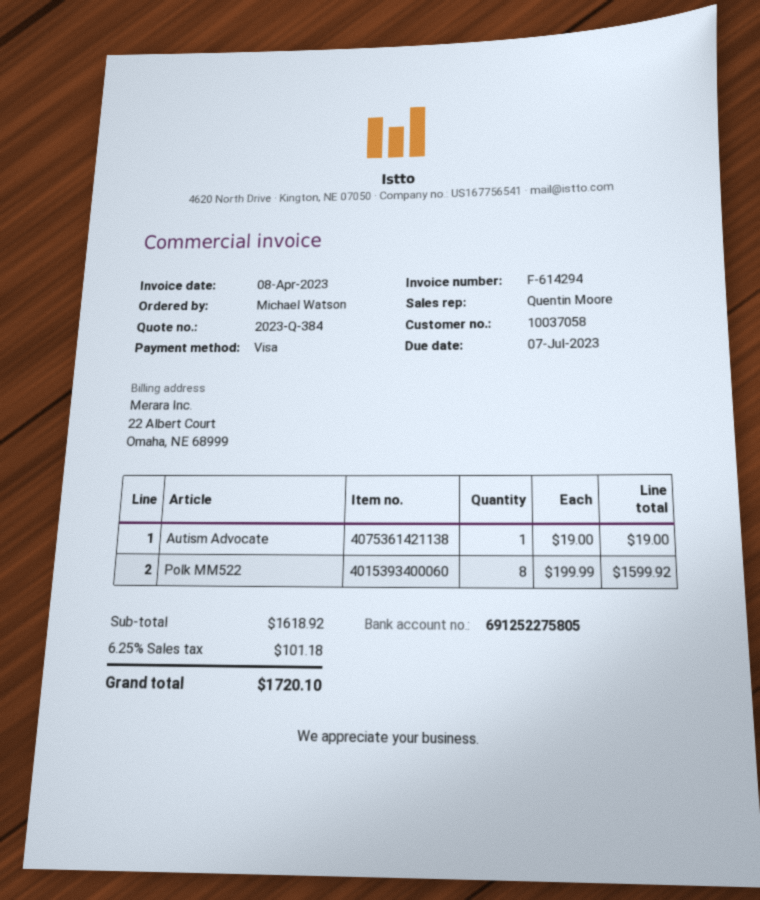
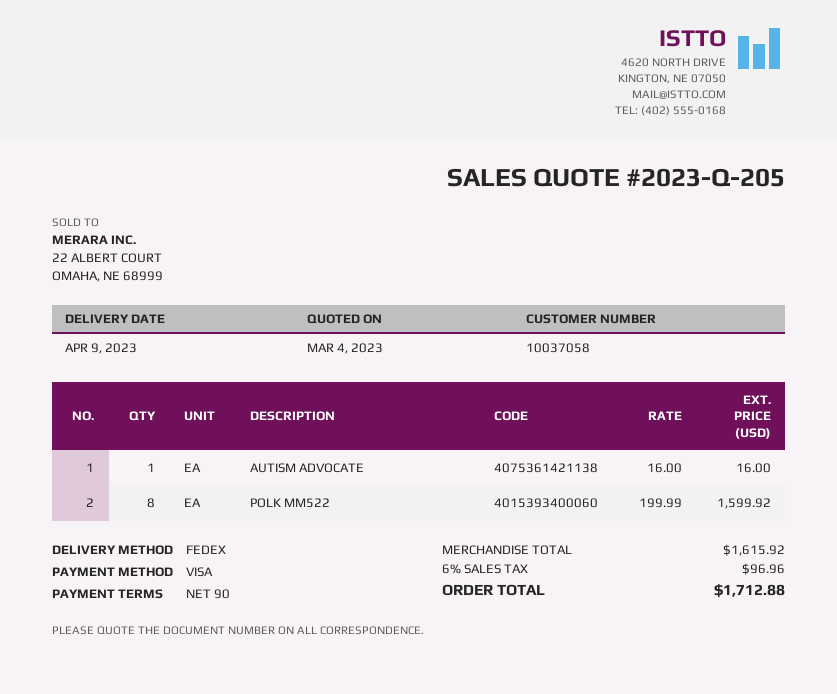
quote number: 2023-Q-384 -> 2023-Q-205
Autism Advocate: 1 x 19.00 = 19.00 -> 1 x 16.00 = 16.00
subtotal: 1618.92 -> 1615.92
tax: 6.25% = 101.18 -> 6% = 96.96
total: 1720.10 -> 1712.88

